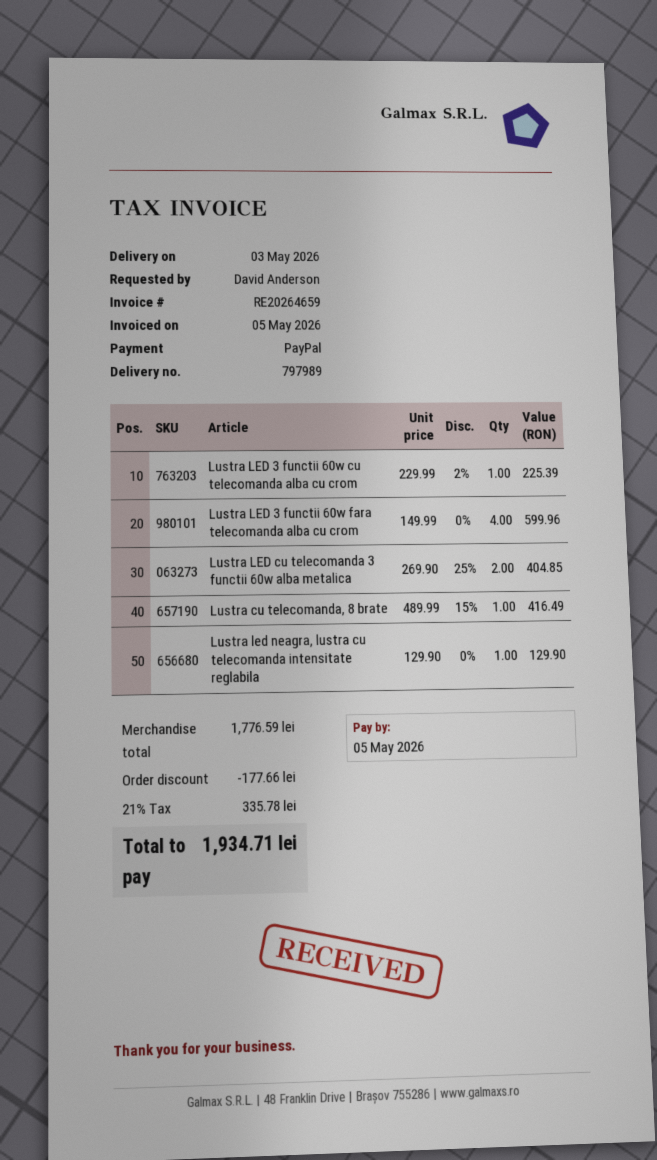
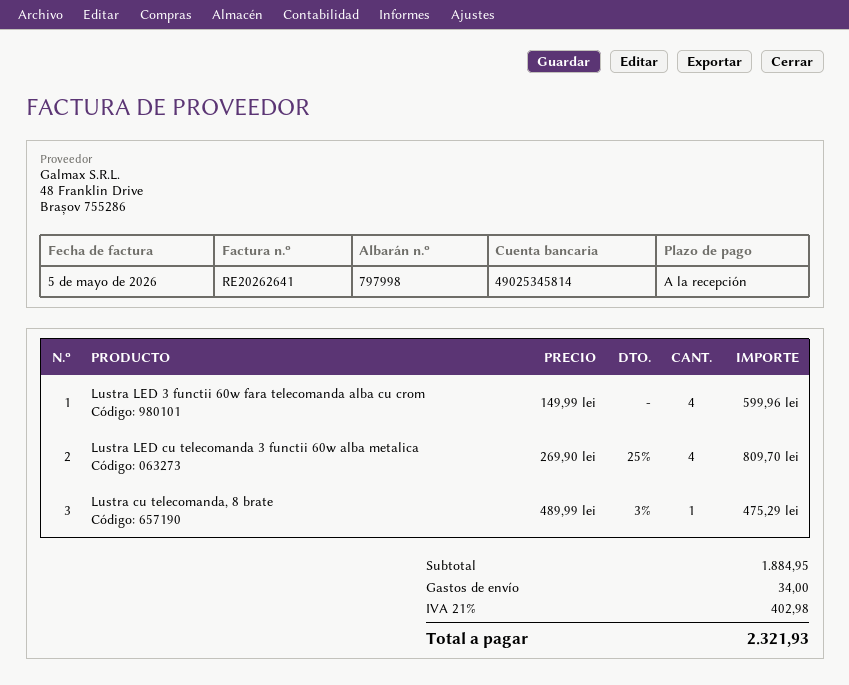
delivery note number: 797989 -> 797998
invoice number: RE20264659 -> RE20262641
Lustra LED 3 functii 60w cu telecomanda alba cu crom: 1 x 229.99 - 2% = 225.39 -> none
Lustra LED cu telecomanda 3 functii 60w alba metalica: 2 x 269.90 - 25% = 404.85 -> 4 x 269.90 - 25% = 809.70
Lustra cu telecomanda, 8 brate: 1 x 489.99 - 15% = 416.49 -> 1 x 489.99 - 3% = 475.29
Lustra led neagra, lustra cu telecomanda intensitate reglabila: 1 x 129.90 = 129.90 -> none
subtotal: 1776.59 -> 1884.95
discount: 177.66 -> none
shipping: none -> 34.00
tax: 21% = 335.78 -> 21% = 402.98
total: 1934.71 -> 2321.93

